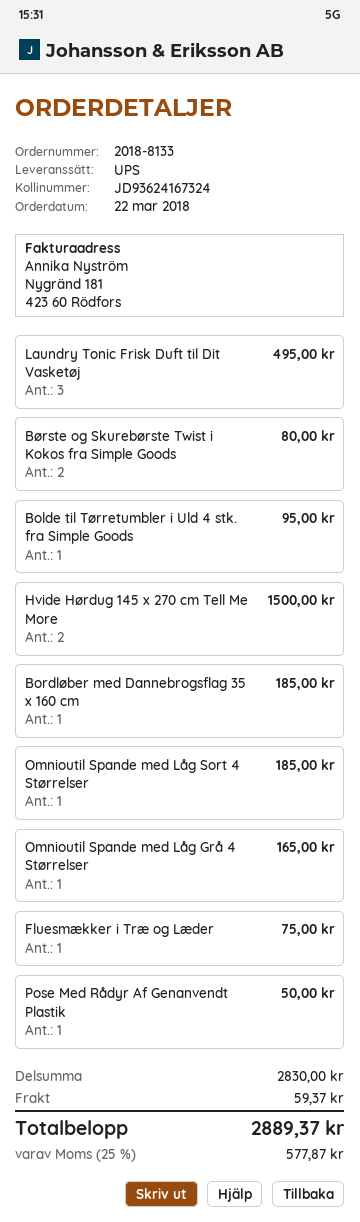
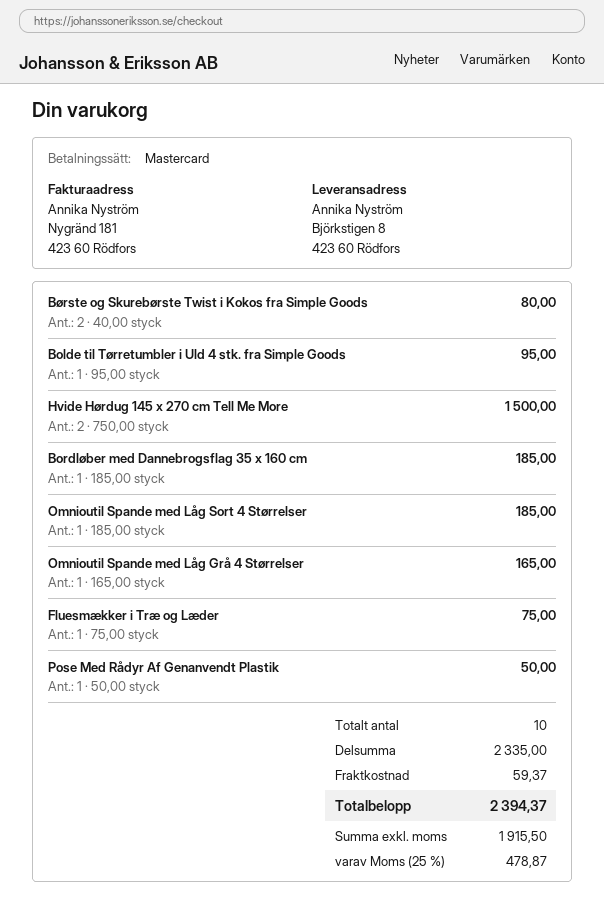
Laundry Tonic Frisk Duft til Dit Vasketøj: 3 for 495.00 -> none
subtotal: 2830.00 -> 2335.00
tax: 25% = 577.87 -> 25% = 478.87
total: 2889.37 -> 2394.37

